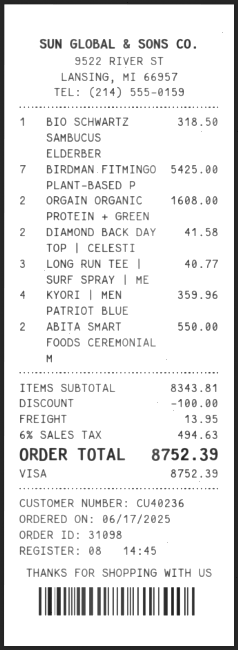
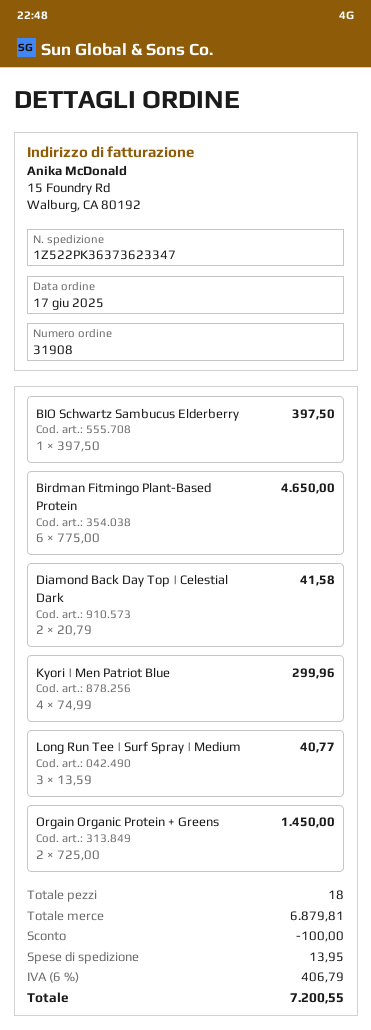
order number: 31098 -> 31908
BIO SCHWARTZ SAMBUCUS ELDERBER: 1 for 318.50 -> 1 for 397.50
BIRDMAN FITMINGO PLANT-BASED P: 7 for 5425.00 -> 6 for 4650.00
ORGAIN ORGANIC PROTEIN + GREEN: 2 for 1608.00 -> 2 for 1450.00
KYORI | MEN PATRIOT BLUE: 4 for 359.96 -> 4 for 299.96
ABITA SMART FOODS CEREMONIAL M: 2 for 550.00 -> none
subtotal: 8343.81 -> 6879.81
tax: 6% = 494.63 -> 6% = 406.79
total: 8752.39 -> 7200.55

